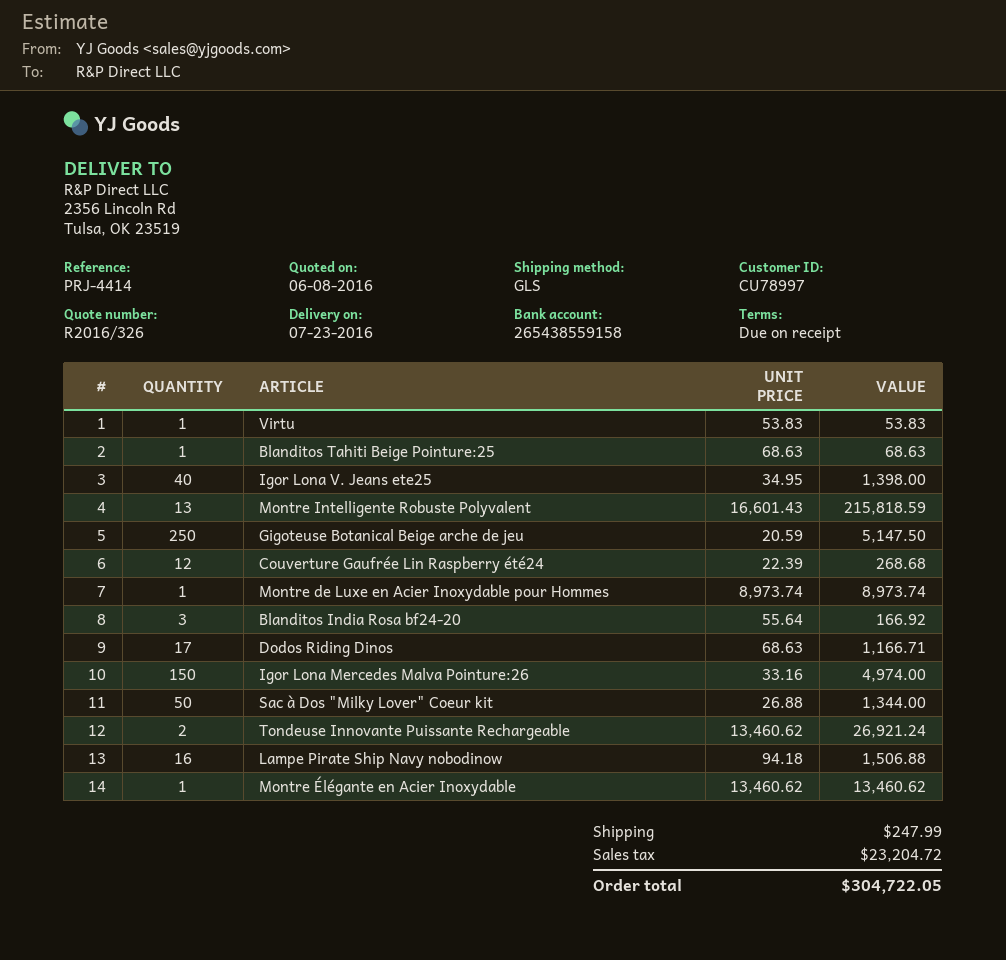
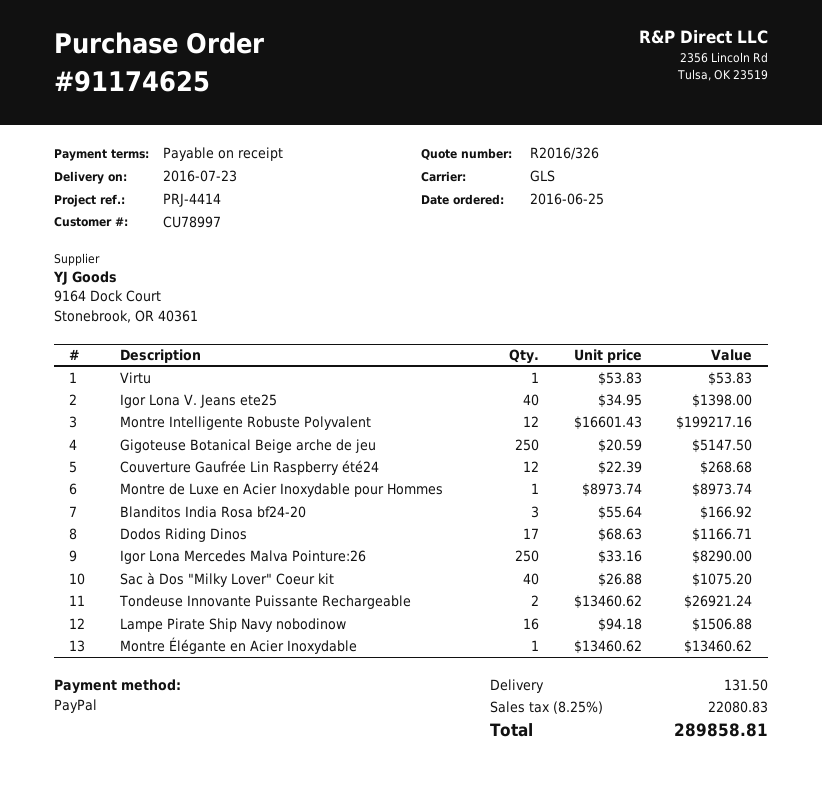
Blanditos Tahiti Beige Pointure:25: 1 x 68.63 = 68.63 -> none
Montre Intelligente Robuste Polyvalent: 13 x 16601.43 = 215818.59 -> 12 x 16601.43 = 199217.16
Igor Lona Mercedes Malva Pointure:26: 150 x 33.16 = 4974.00 -> 250 x 33.16 = 8290.00
Sac à Dos "Milky Lover" Coeur kit: 50 x 26.88 = 1344.00 -> 40 x 26.88 = 1075.20
shipping: 247.99 -> 131.50
tax: 23204.72 -> 22080.83
total: 304722.05 -> 289858.81

